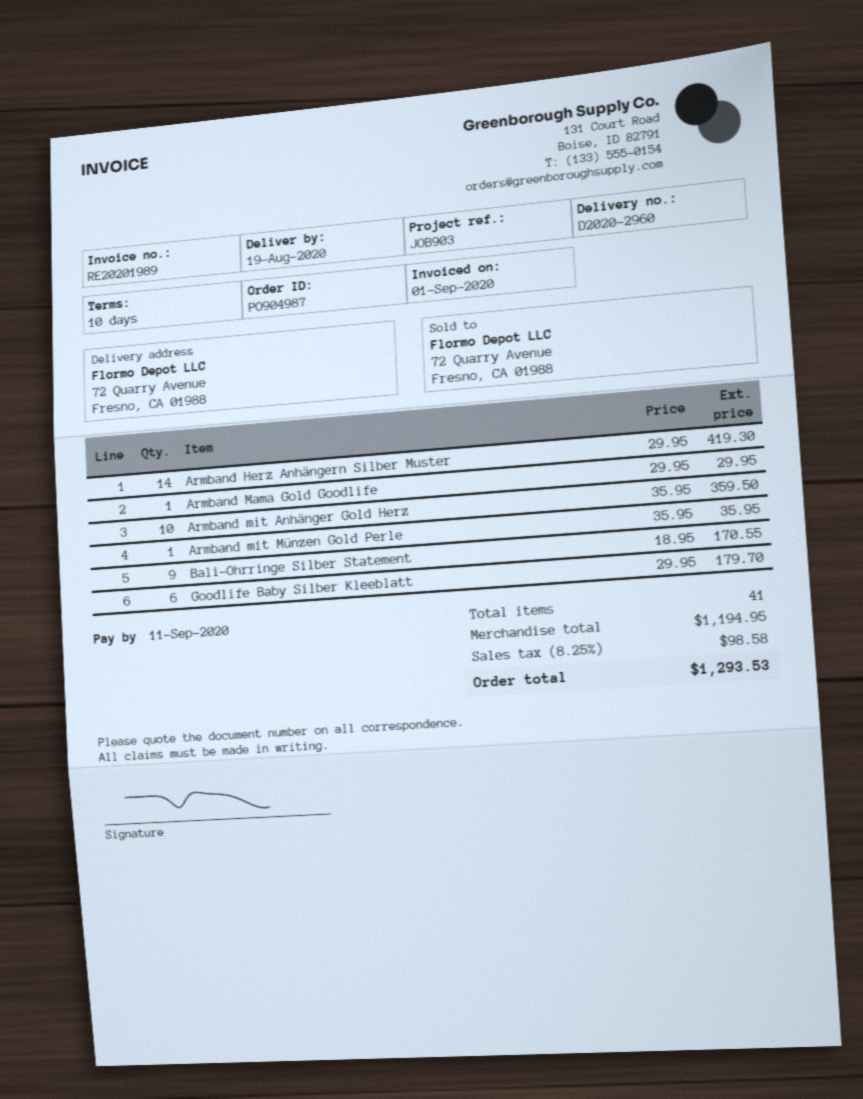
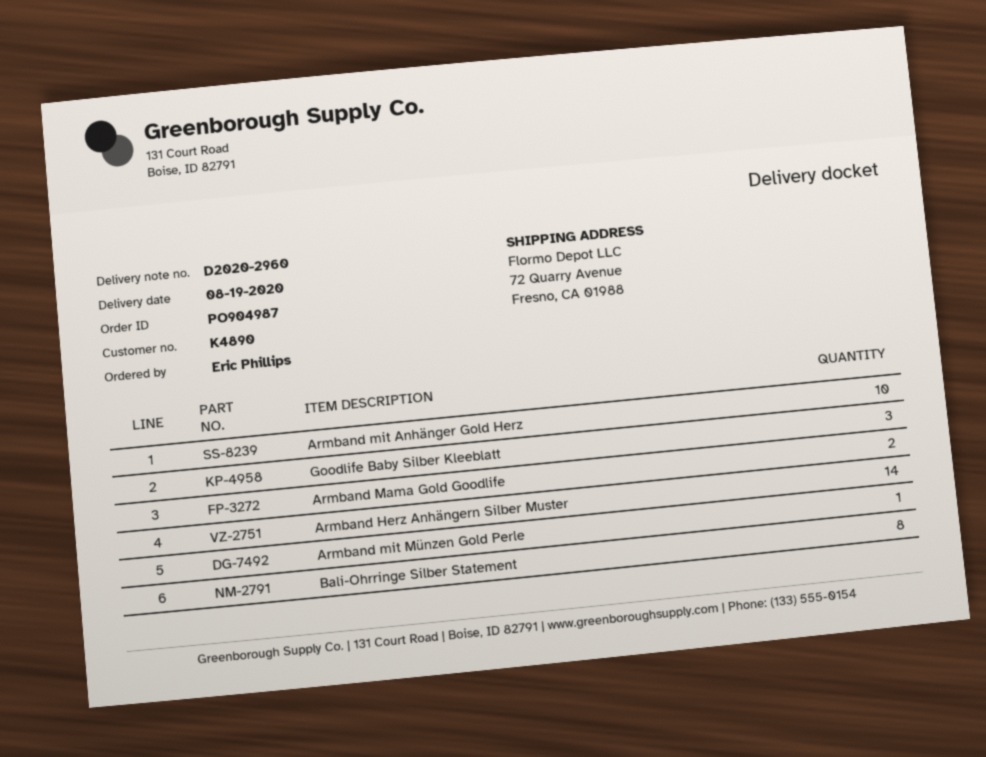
Armband Mama Gold Goodlife: 1 -> 2
Bali-Ohrringe Silber Statement: 9 -> 8
Goodlife Baby Silber Kleeblatt: 6 -> 3

